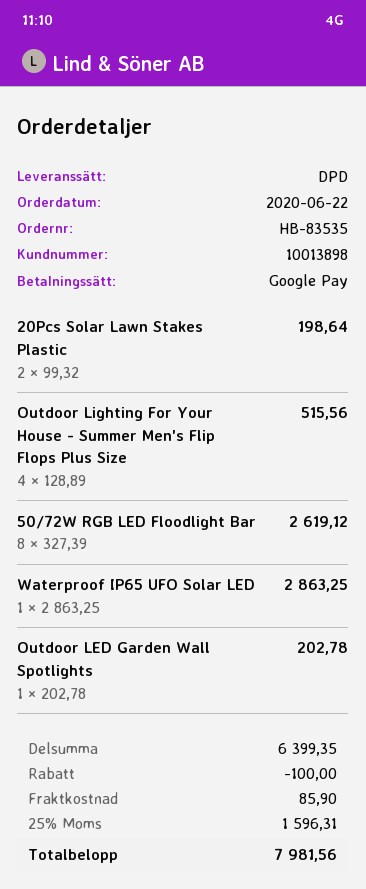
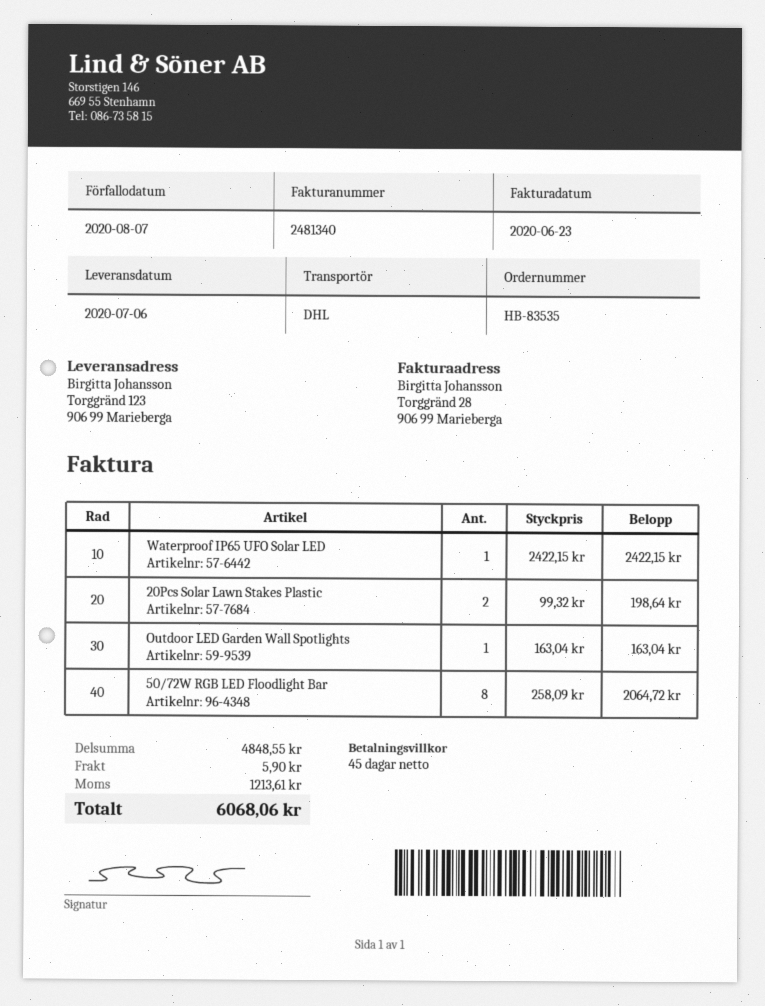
shipping method: DPD -> DHL
Outdoor Lighting For Your House - Summer Men's Flip Flops Plus Size: 4 x 128.89 = 515.56 -> none
50/72W RGB LED Floodlight Bar: 8 x 327.39 = 2619.12 -> 8 x 258.09 = 2064.72
Waterproof IP65 UFO Solar LED: 1 x 2863.25 = 2863.25 -> 1 x 2422.15 = 2422.15
Outdoor LED Garden Wall Spotlights: 1 x 202.78 = 202.78 -> 1 x 163.04 = 163.04
subtotal: 6399.35 -> 4848.55
discount: 100.00 -> none
shipping: 85.90 -> 5.90
tax: 1596.31 -> 1213.61
total: 7981.56 -> 6068.06

